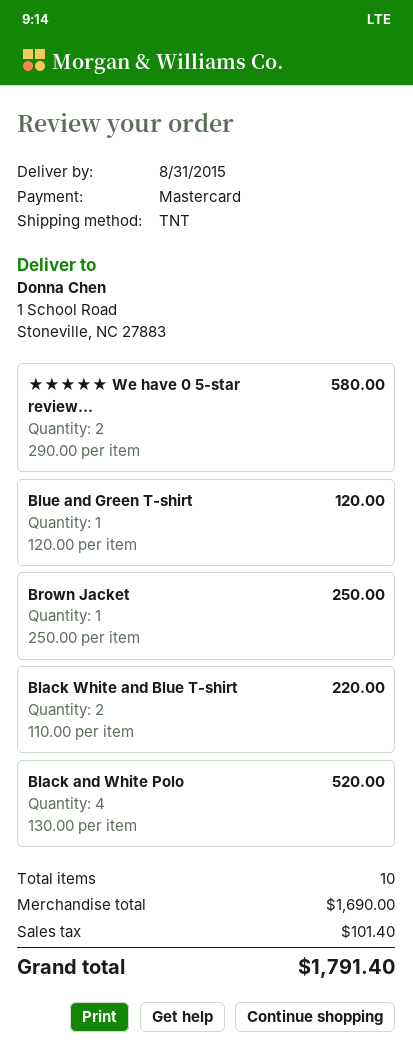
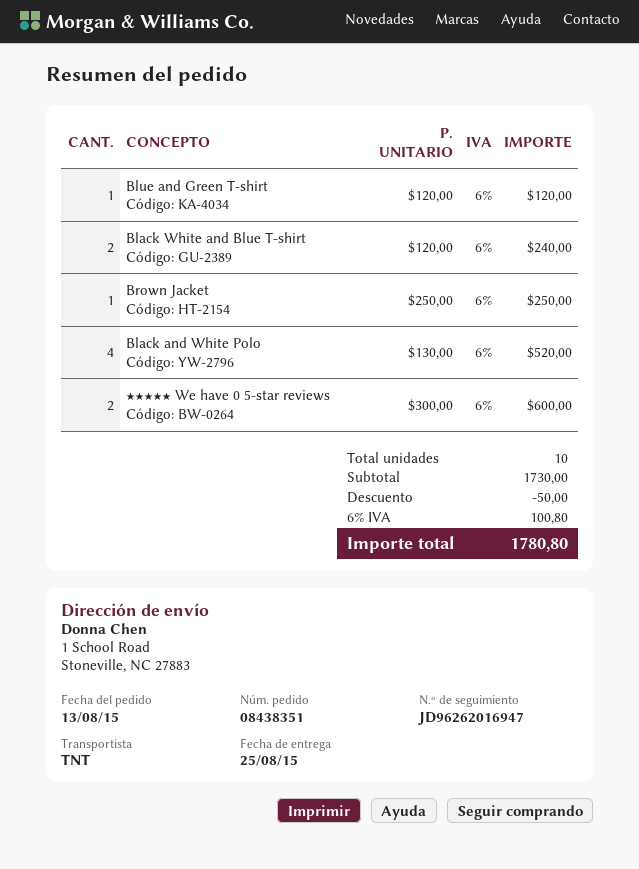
delivery date: 2015-08-31 -> 2015-08-25
★★★★★ We have 0 5-star review...: 2 x 290.00 = 580.00 -> 2 x 300.00 = 600.00
Black White and Blue T-shirt: 2 x 110.00 = 220.00 -> 2 x 120.00 = 240.00
subtotal: 1690.00 -> 1730.00
discount: none -> 50.00
tax: 101.40 -> 100.80
total: 1791.40 -> 1780.80

